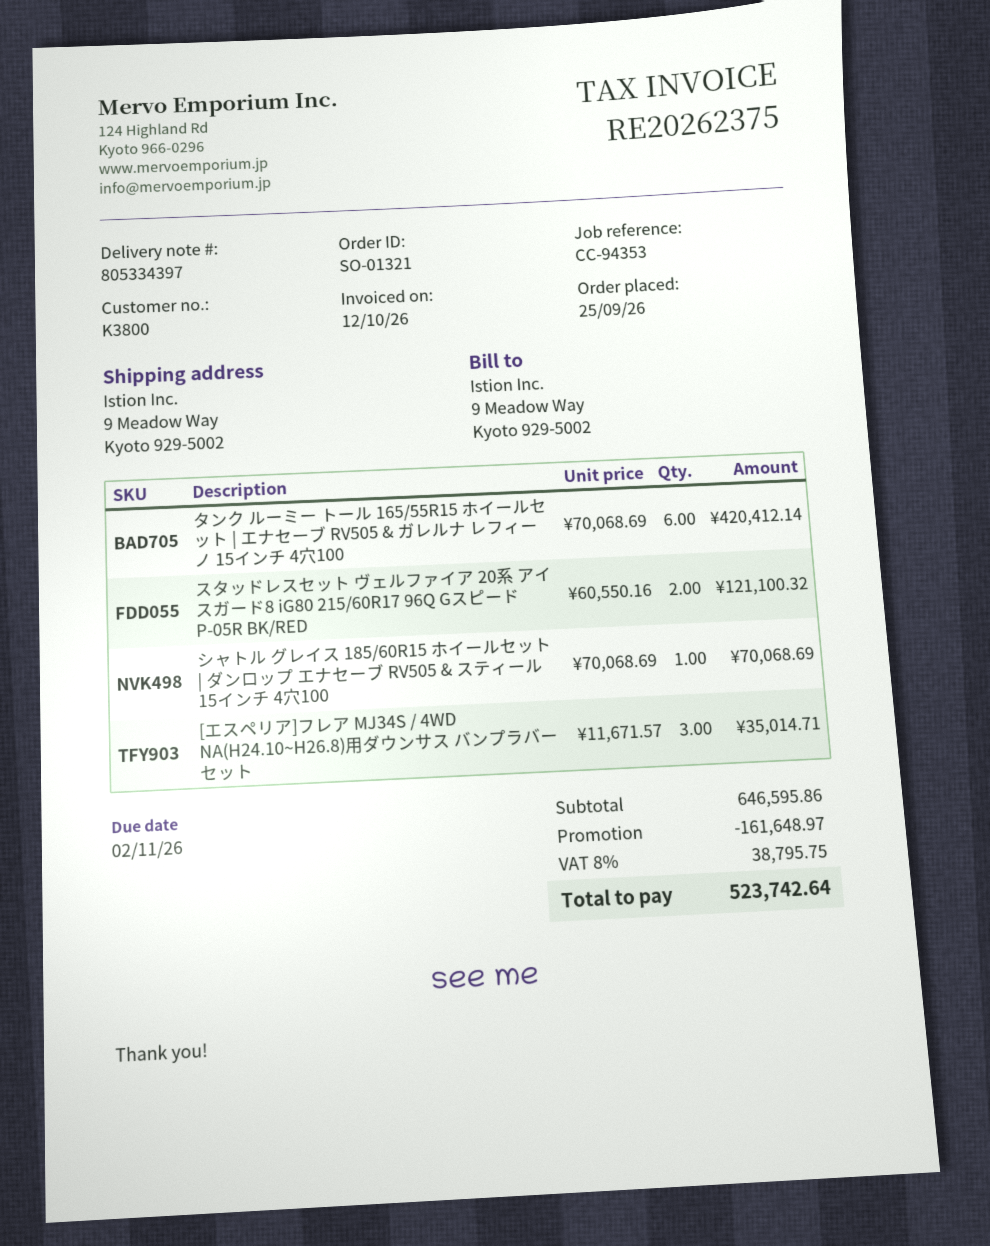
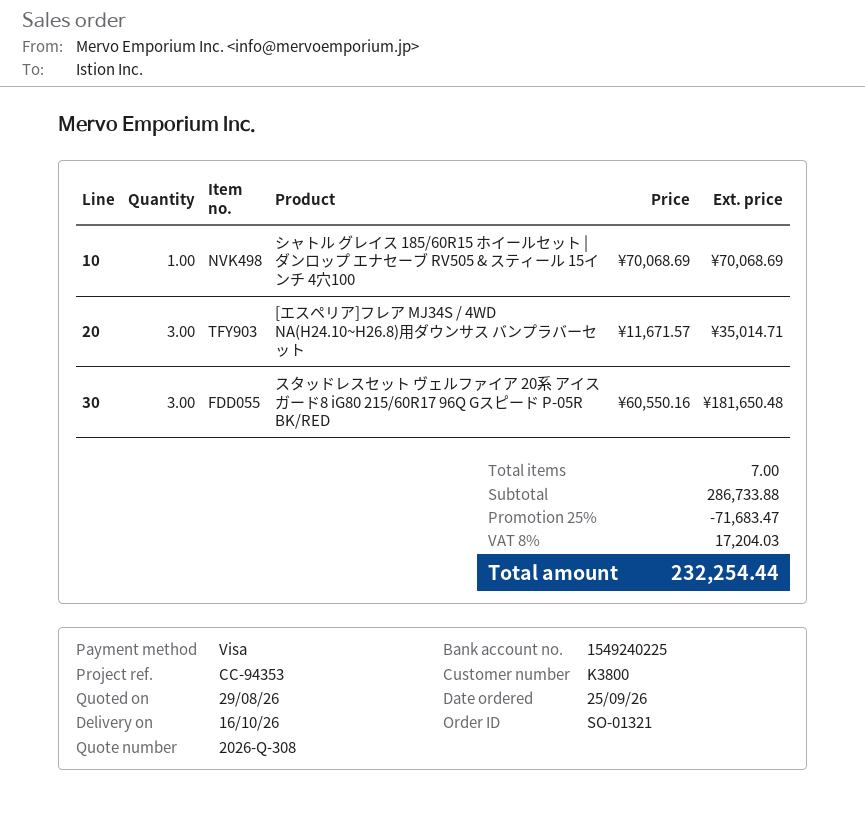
タンク ルーミー トール 165/55R15 ホイールセット | エナセーブ RV505 & ガレルナ レフィーノ 15インチ 4穴100: 6 x 70068.69 = 420412.14 -> none
スタッドレスセット ヴェルファイア 20系 アイスガード8 iG80 215/60R17 96Q Gスピード P-05R BK/RED: 2 x 60550.16 = 121100.32 -> 3 x 60550.16 = 181650.48
subtotal: 646595.86 -> 286733.88
discount: 161648.97 -> 71683.47
tax: 8% = 38795.75 -> 8% = 17204.03
total: 523742.64 -> 232254.44

